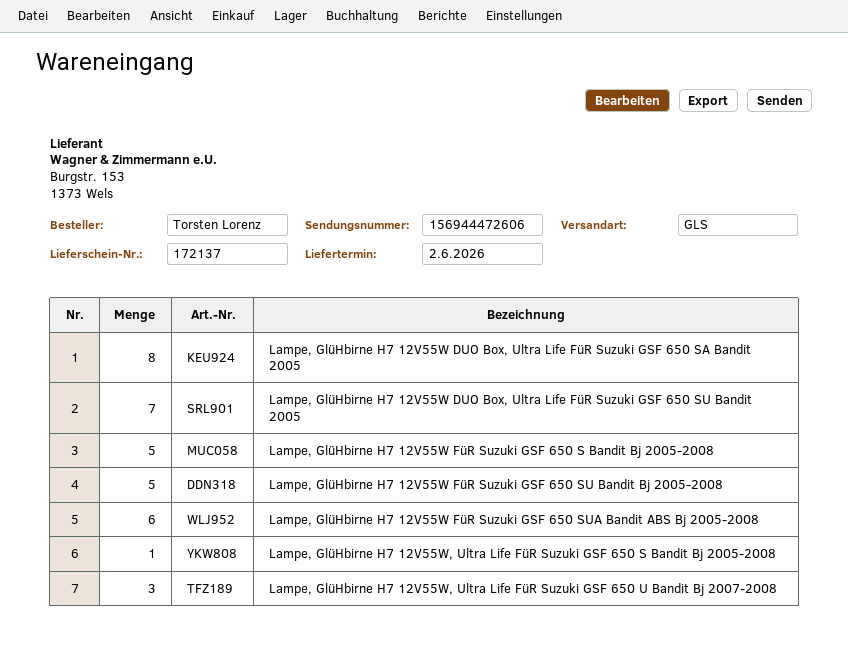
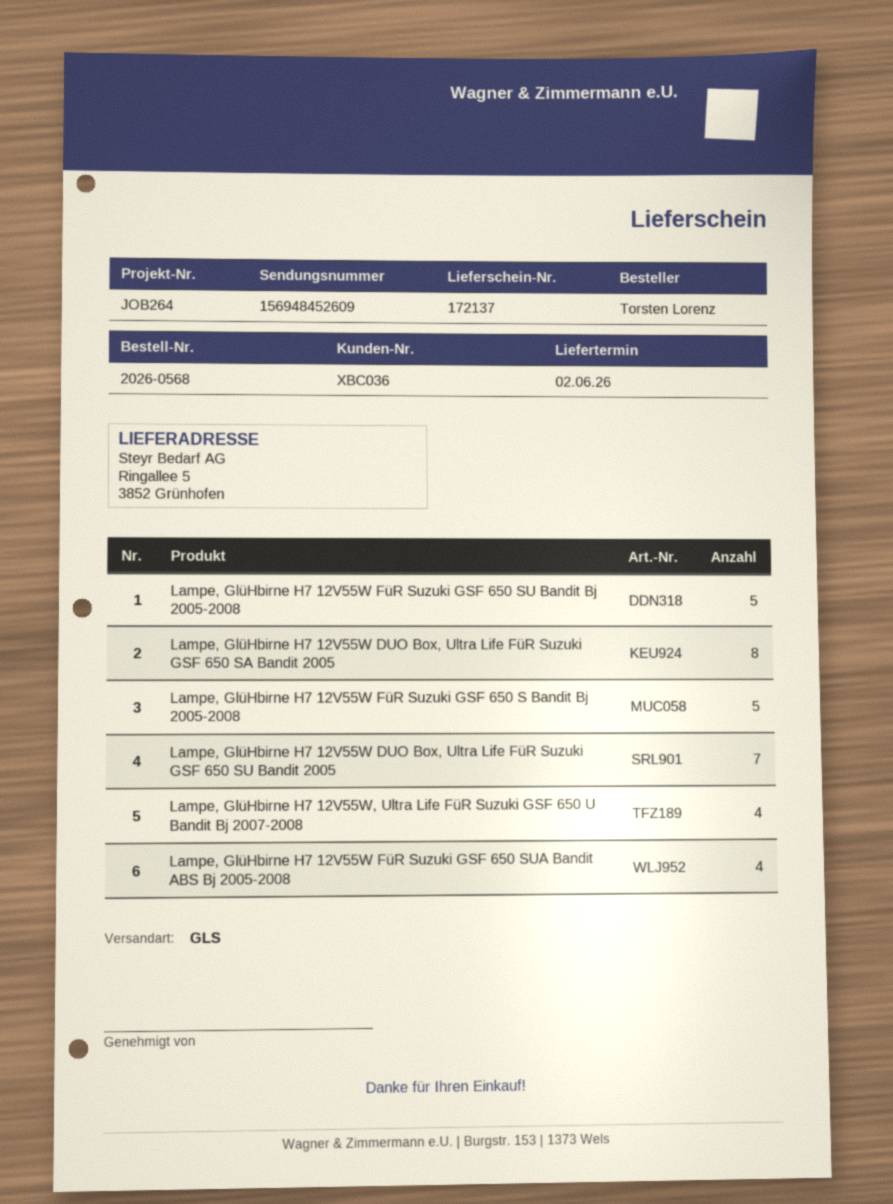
tracking number: 156944472606 -> 156948452609
Lampe, GlüHbirne H7 12V55W FüR Suzuki GSF 650 SUA Bandit ABS Bj 2005-2008: 6 -> 4
Lampe, GlüHbirne H7 12V55W, Ultra Life FüR Suzuki GSF 650 S Bandit Bj 2005-2008: 1 -> none
Lampe, GlüHbirne H7 12V55W, Ultra Life FüR Suzuki GSF 650 U Bandit Bj 2007-2008: 3 -> 4

